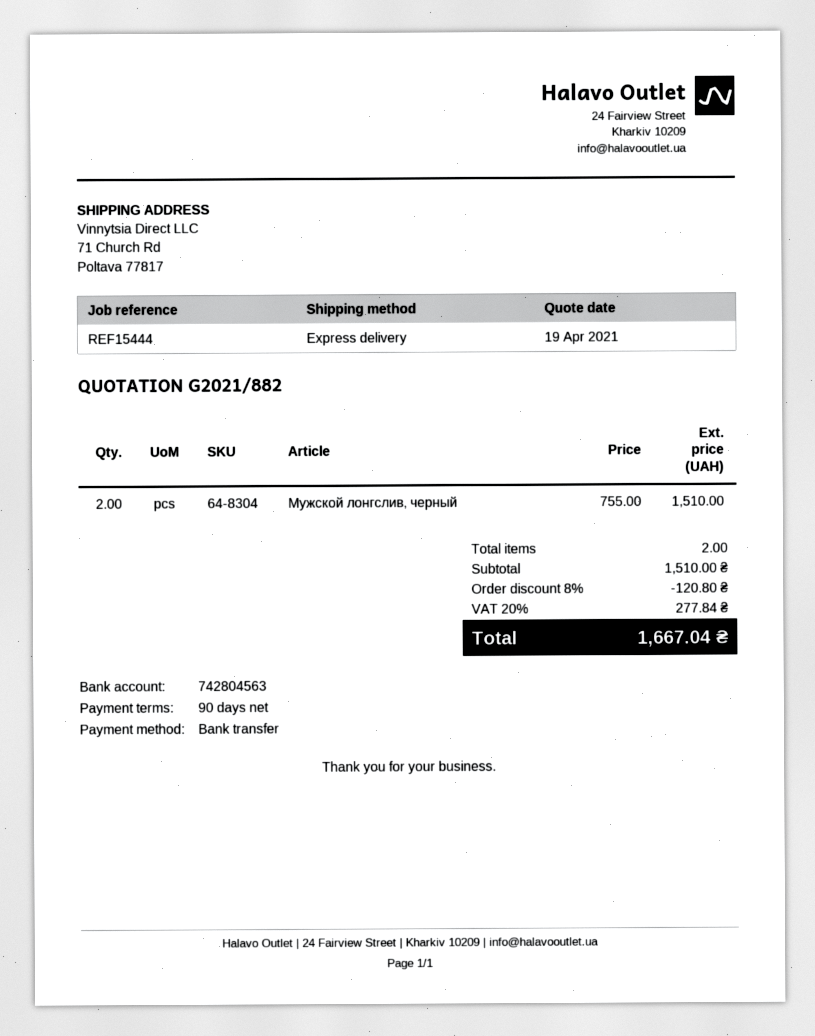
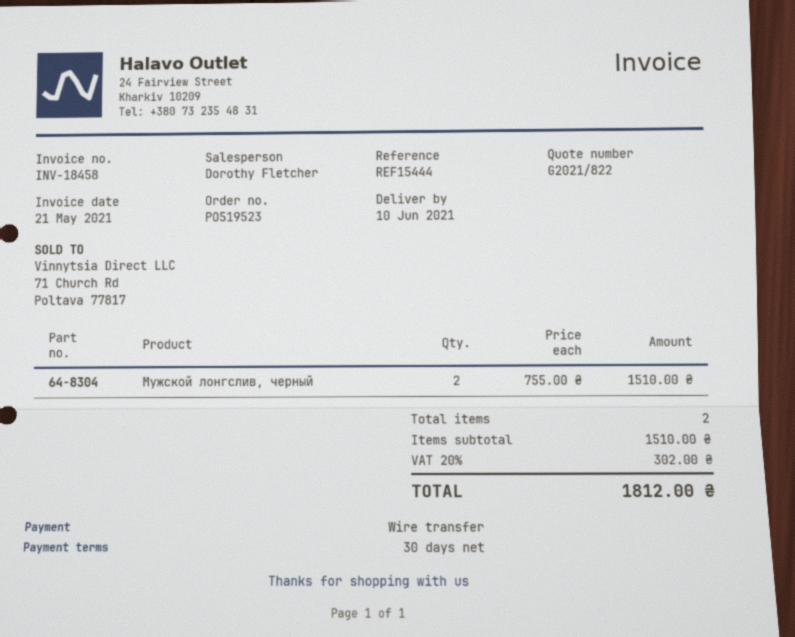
quote number: G2021/882 -> G2021/822
payment terms: 90 days -> 30 days
discount: 8% = 120.80 -> none
tax: 20% = 277.84 -> 20% = 302.00
total: 1667.04 -> 1812.00

